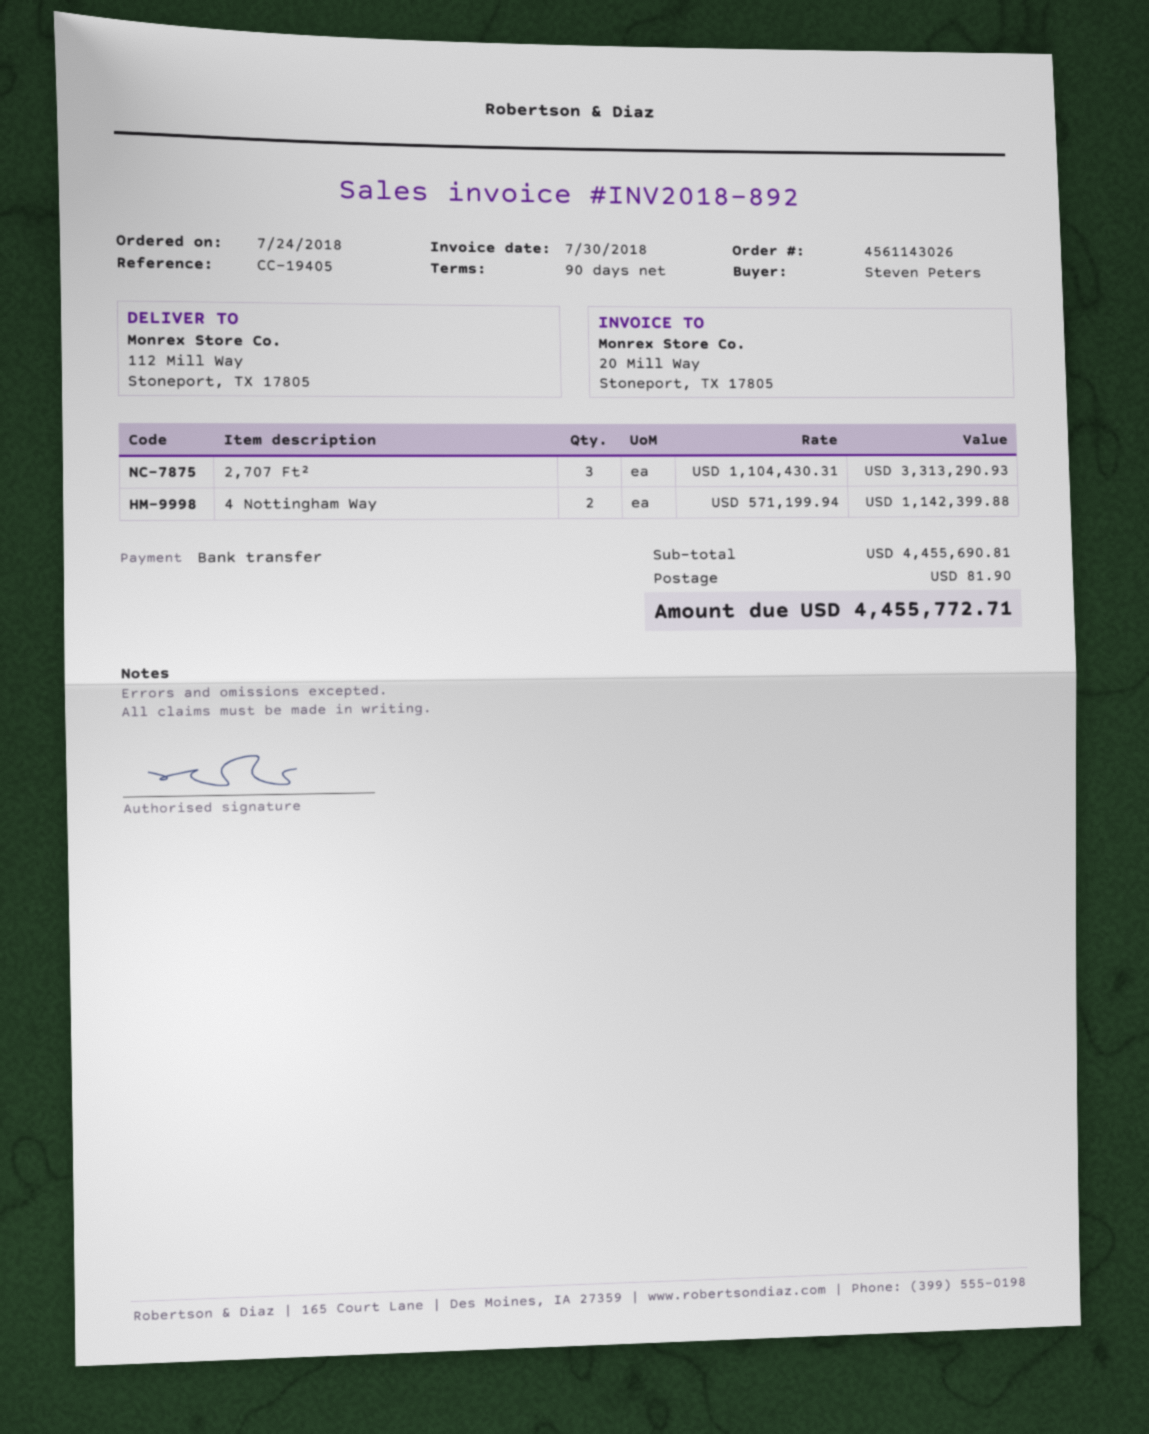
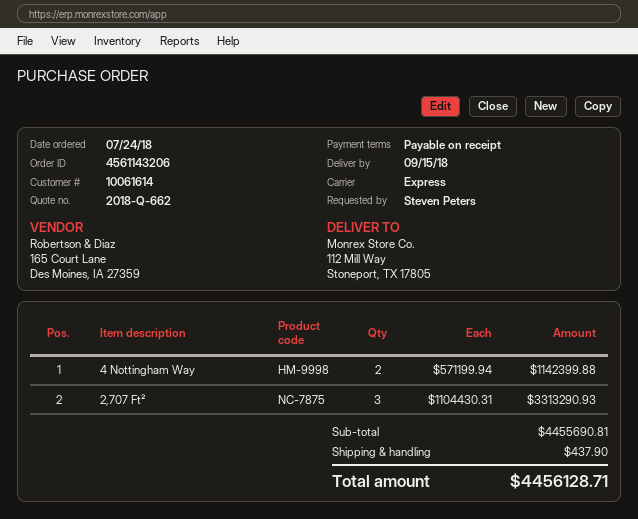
order number: 4561143026 -> 4561143206
payment terms: 90 days -> on receipt
shipping: 81.90 -> 437.90
total: 4455772.71 -> 4456128.71

